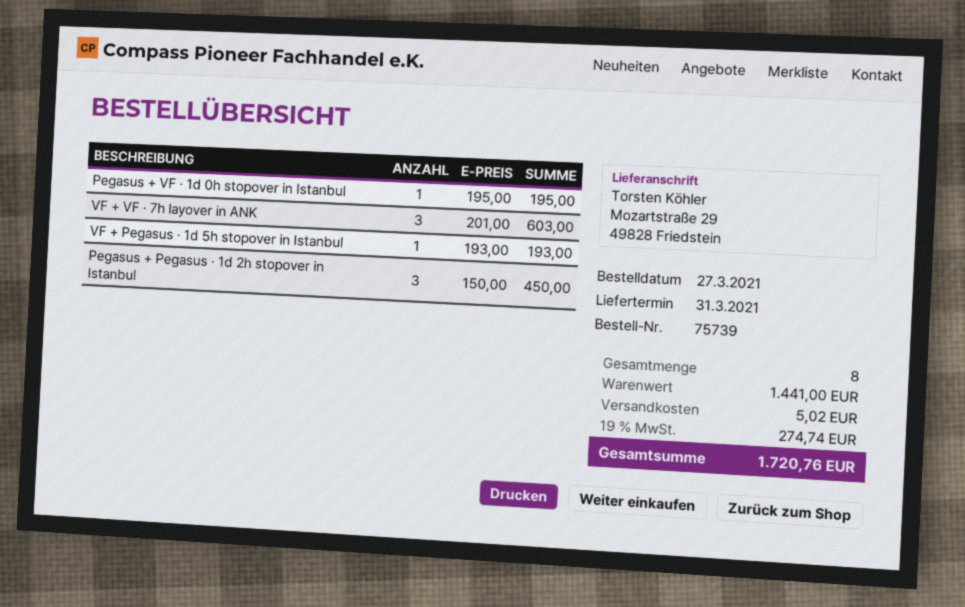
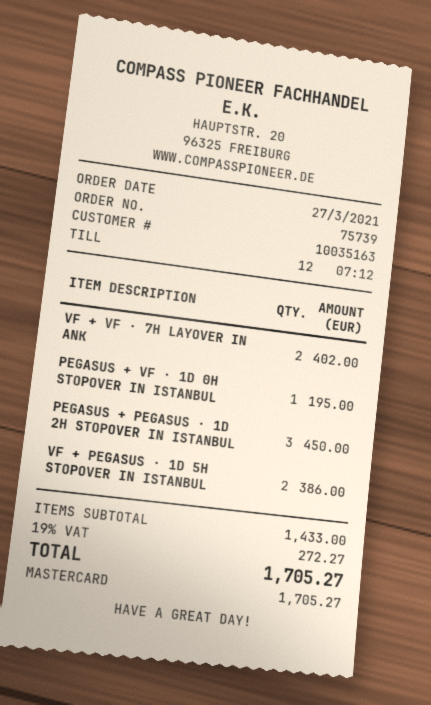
VF + VF · 7h layover in ANK: 3 for 603.00 -> 2 for 402.00
VF + Pegasus · 1d 5h stopover in Istanbul: 1 for 193.00 -> 2 for 386.00
subtotal: 1441.00 -> 1433.00
shipping: 5.02 -> none
tax: 19% = 274.74 -> 19% = 272.27
total: 1720.76 -> 1705.27

